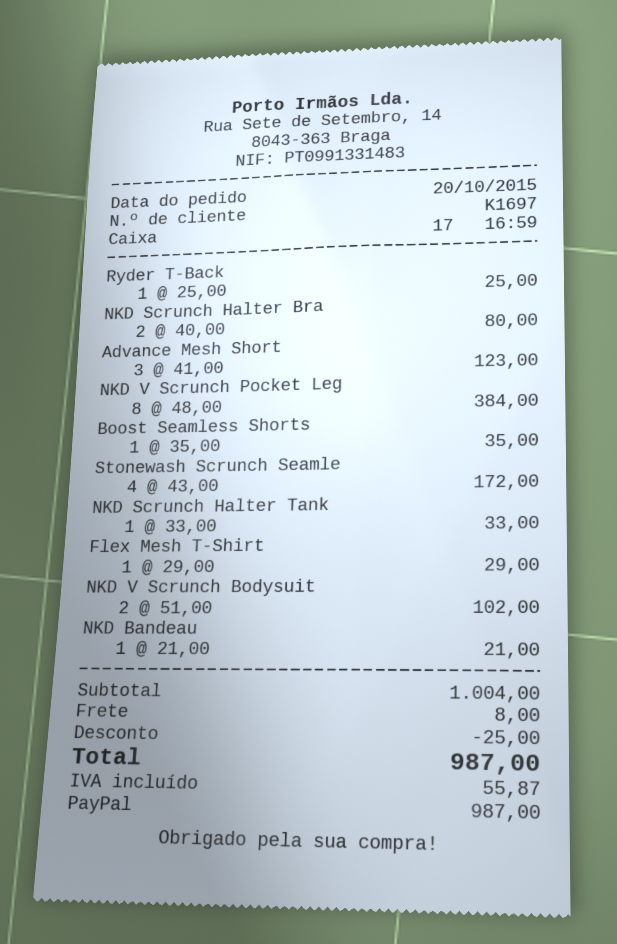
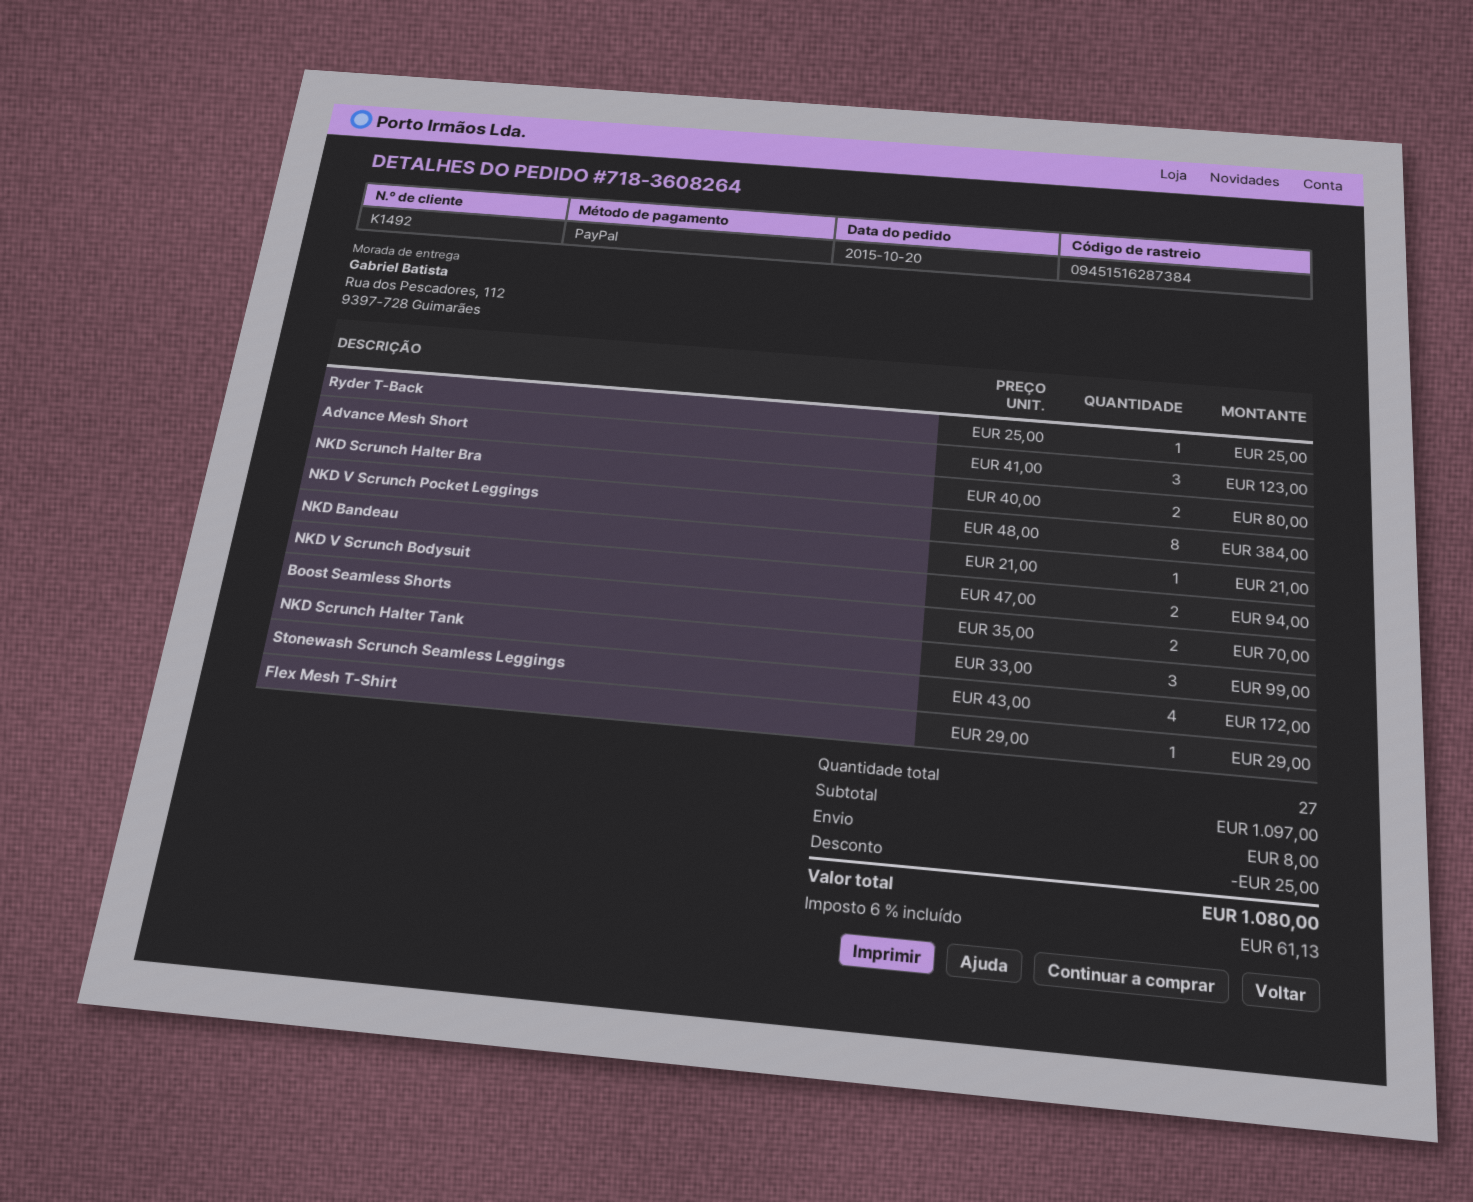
customer number: K1697 -> K1492
Boost Seamless Shorts: 1 x 35.00 = 35.00 -> 2 x 35.00 = 70.00
NKD Scrunch Halter Tank: 1 x 33.00 = 33.00 -> 3 x 33.00 = 99.00
NKD V Scrunch Bodysuit: 2 x 51.00 = 102.00 -> 2 x 47.00 = 94.00
subtotal: 1004.00 -> 1097.00
tax: 55.87 -> 61.13
total: 987.00 -> 1080.00

